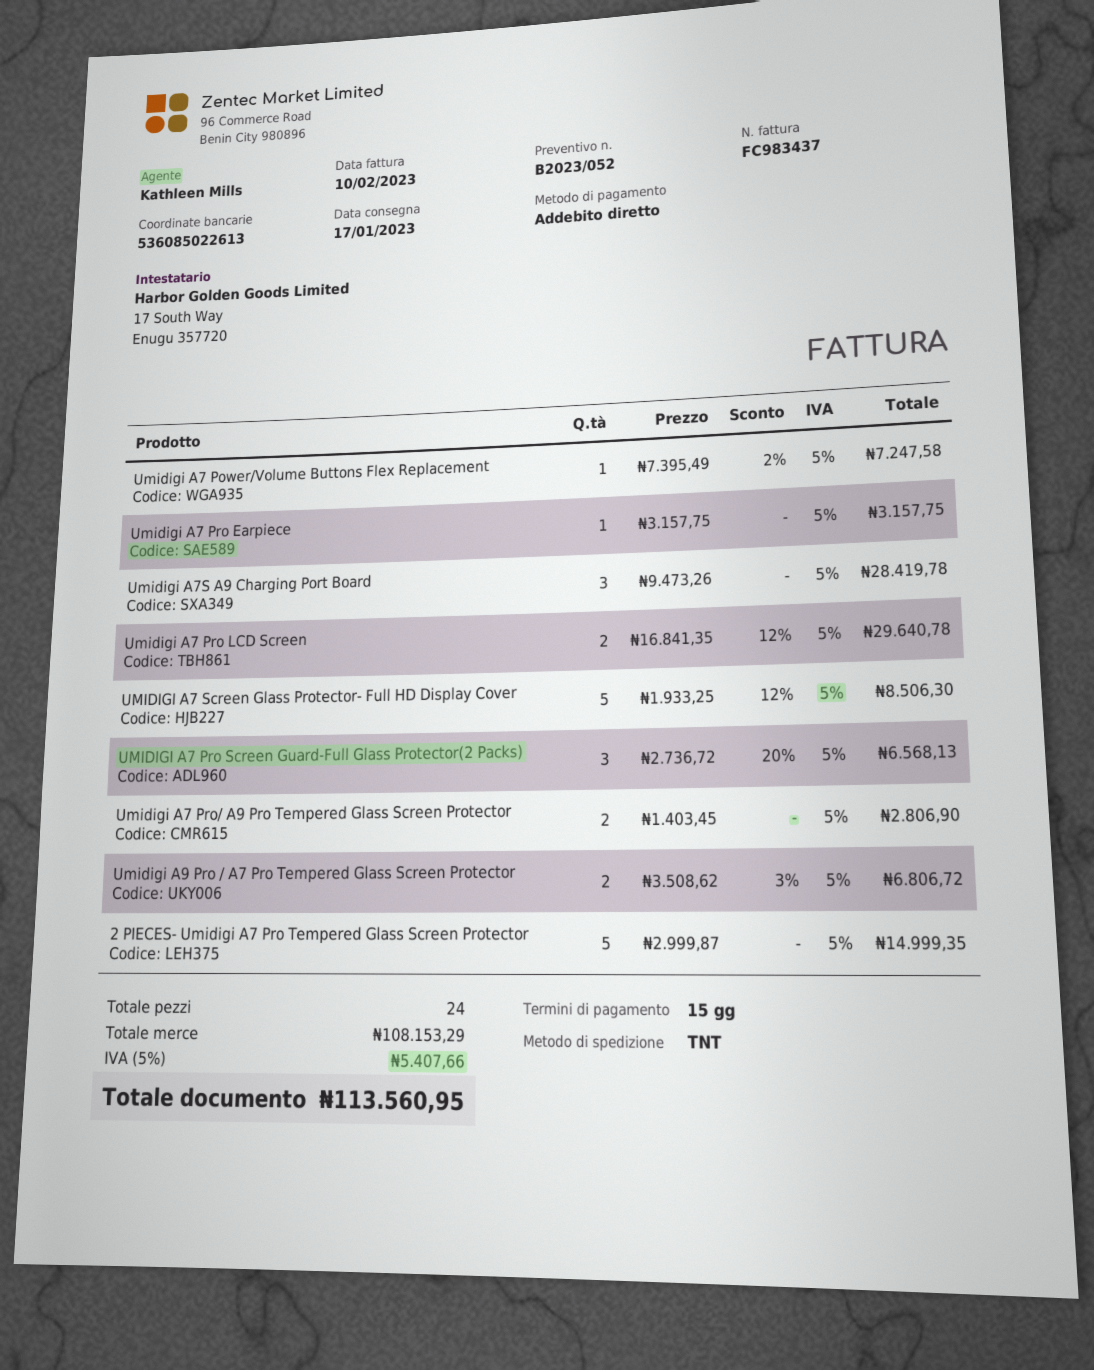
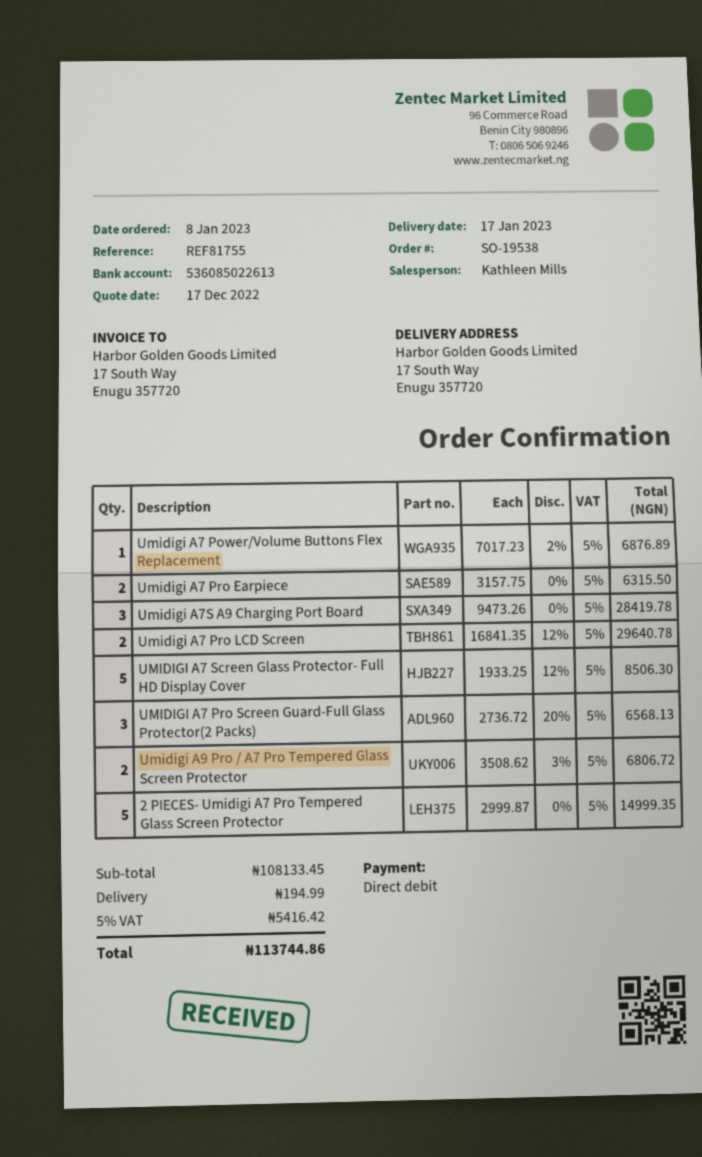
Umidigi A7 Power/Volume Buttons Flex Replacement: 1 x 7395.49 - 2% = 7247.58 -> 1 x 7017.23 - 2% = 6876.89
Umidigi A7 Pro Earpiece: 1 x 3157.75 = 3157.75 -> 2 x 3157.75 = 6315.50
Umidigi A7 Pro/ A9 Pro Tempered Glass Screen Protector: 2 x 1403.45 = 2806.90 -> none
subtotal: 108153.29 -> 108133.45
shipping: none -> 194.99
tax: 5% = 5407.66 -> 5% = 5416.42
total: 113560.95 -> 113744.86

